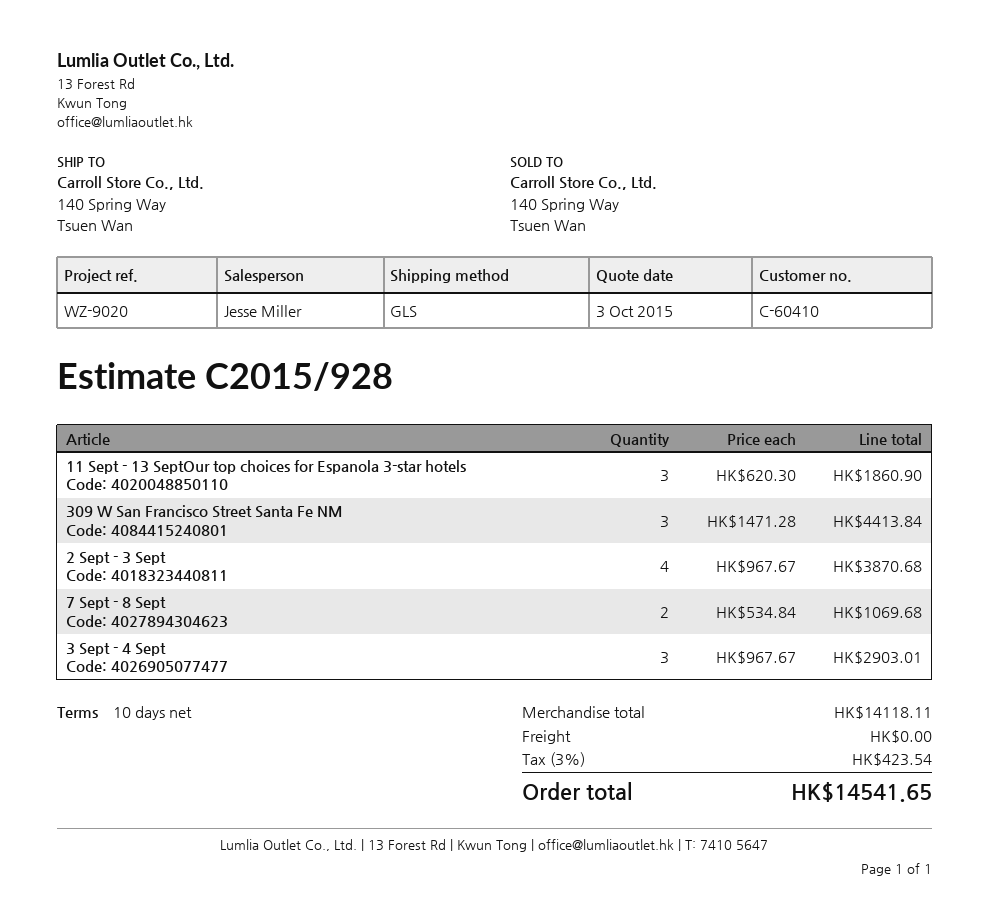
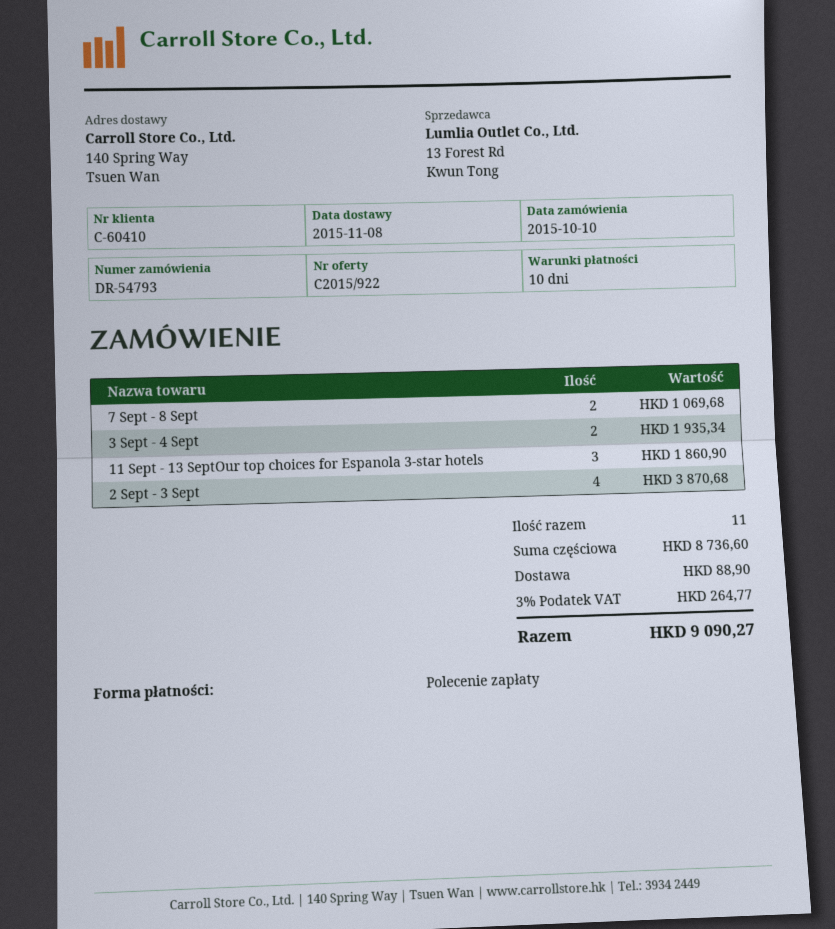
quote number: C2015/928 -> C2015/922
309 W San Francisco Street Santa Fe NM: 3 for 4413.84 -> none
3 Sept - 4 Sept: 3 for 2903.01 -> 2 for 1935.34
subtotal: 14118.11 -> 8736.60
shipping: 0.00 -> 88.90
tax: 3% = 423.54 -> 3% = 264.77
total: 14541.65 -> 9090.27

